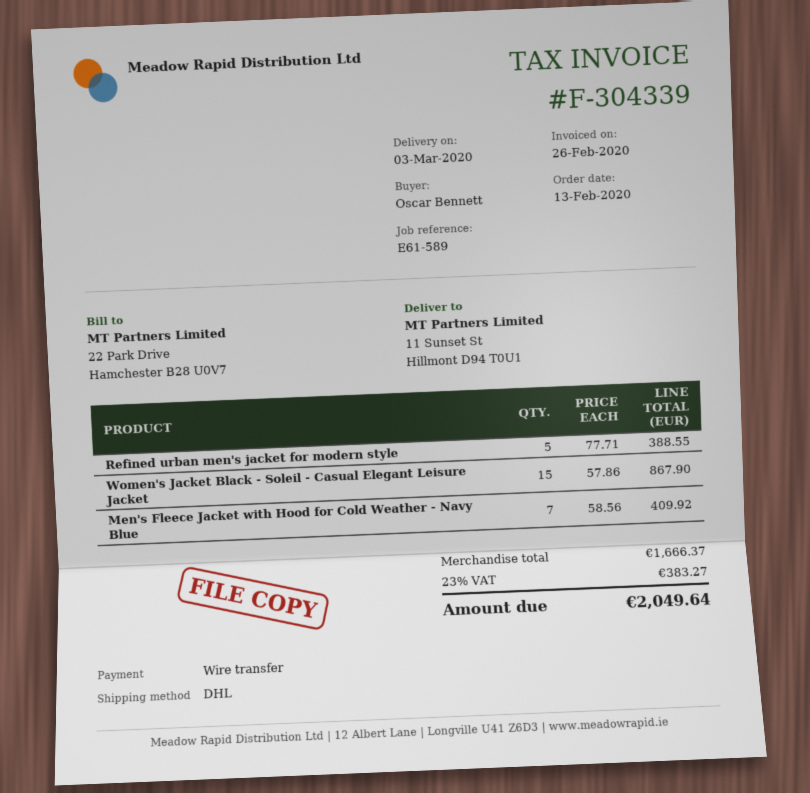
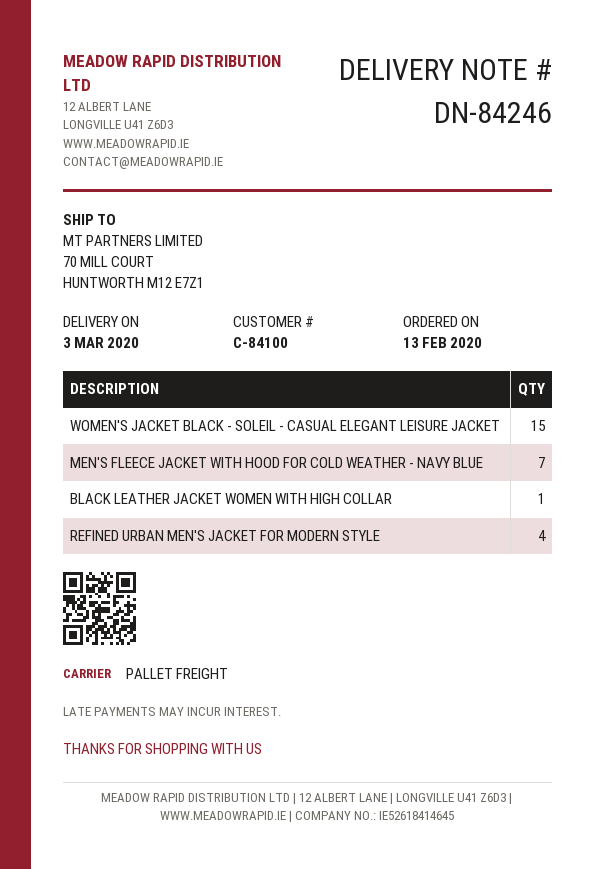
shipping method: DHL -> pallet freight
ship to: 11 Sunset St, Hillmont D94 T0U1 -> 70 MILL COURT, HUNTWORTH M12 E7Z1
Refined urban men's jacket for modern style: 5 -> 4
BLACK LEATHER JACKET WOMEN WITH HIGH COLLAR: none -> 1

